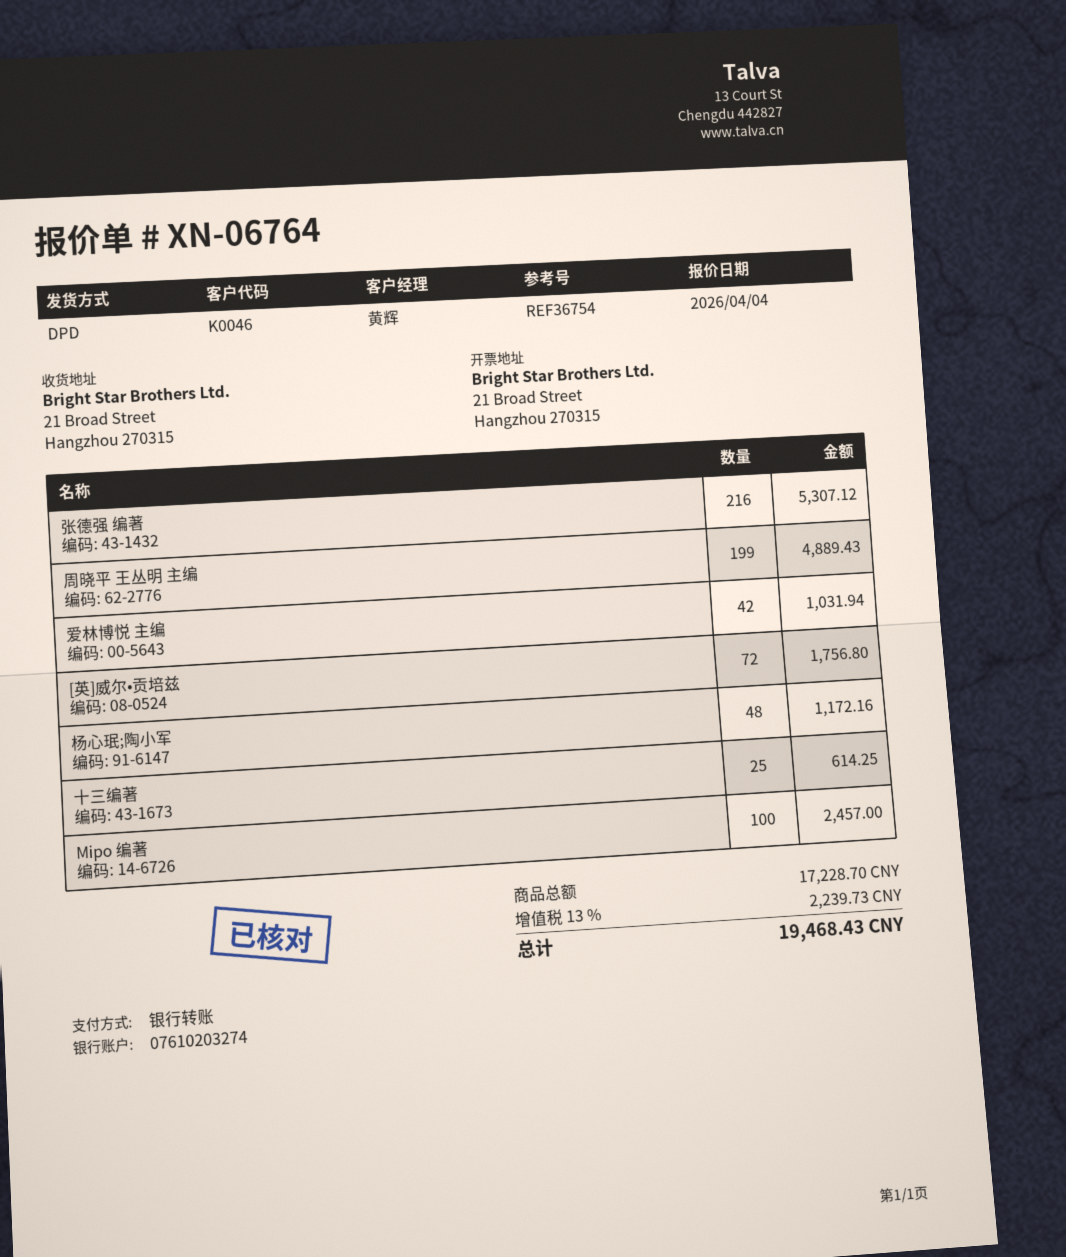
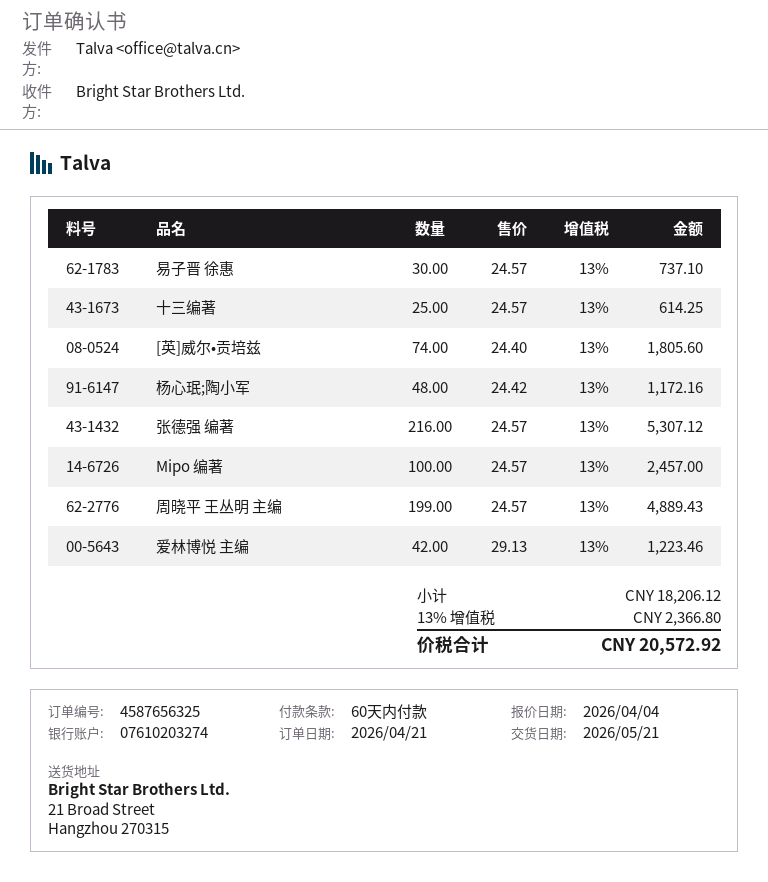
爱林博悦 主编: 42 for 1031.94 -> 42 for 1223.46
[英]威尔•贡培兹: 72 for 1756.80 -> 74 for 1805.60
易子晋 徐惠: none -> 30 for 737.10
subtotal: 17228.70 -> 18206.12
tax: 13% = 2239.73 -> 13% = 2366.80
total: 19468.43 -> 20572.92

